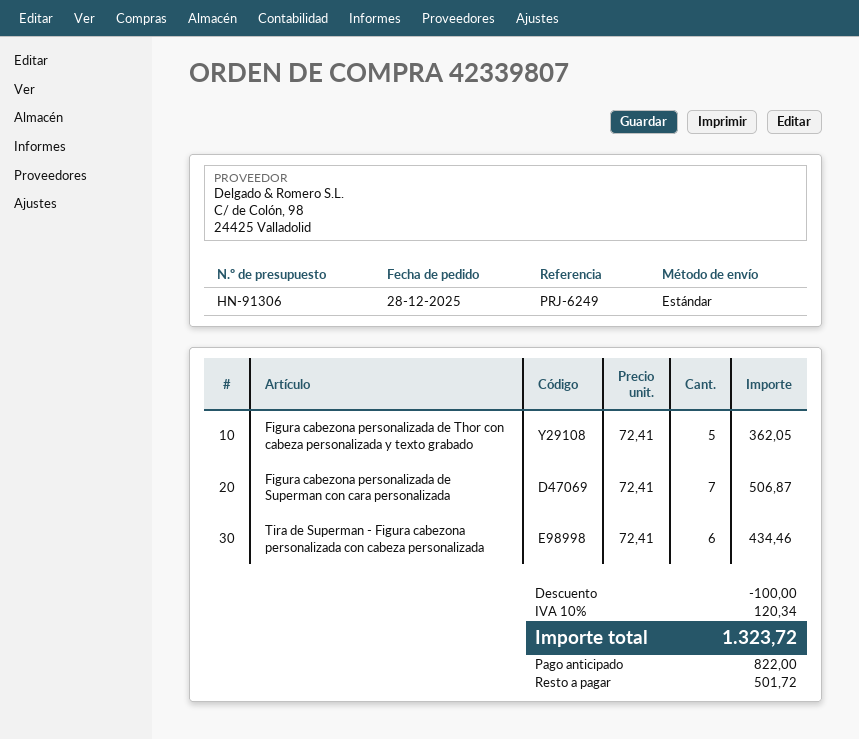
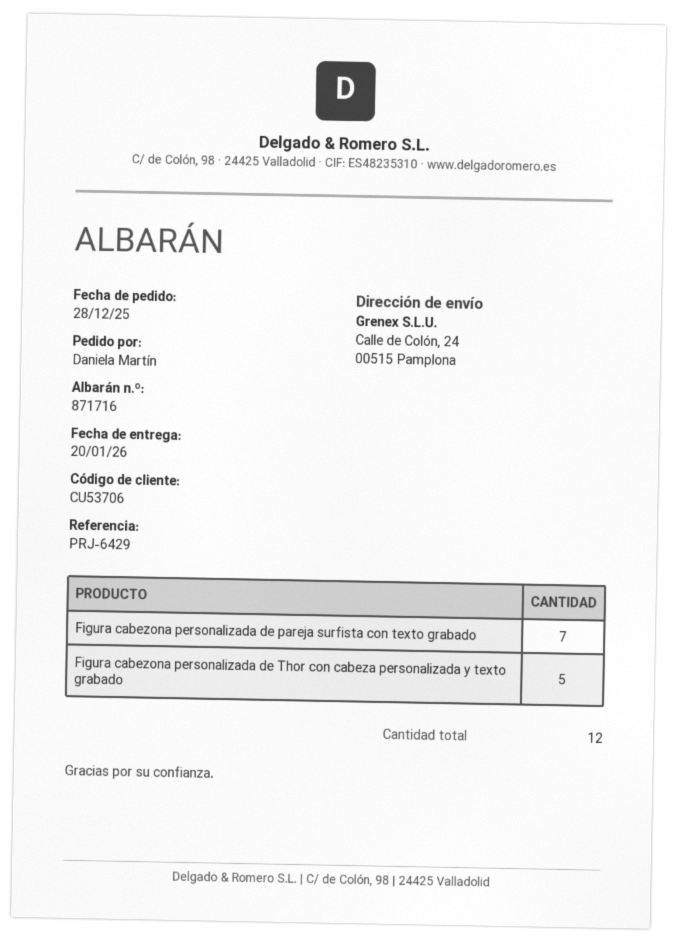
reference: PRJ-6249 -> PRJ-6429
Figura cabezona personalizada de Superman con cara personalizada: 7 -> none
Tira de Superman - Figura cabezona personalizada con cabeza personalizada: 6 -> none
Figura cabezona personalizada de pareja surfista con texto grabado: none -> 7

